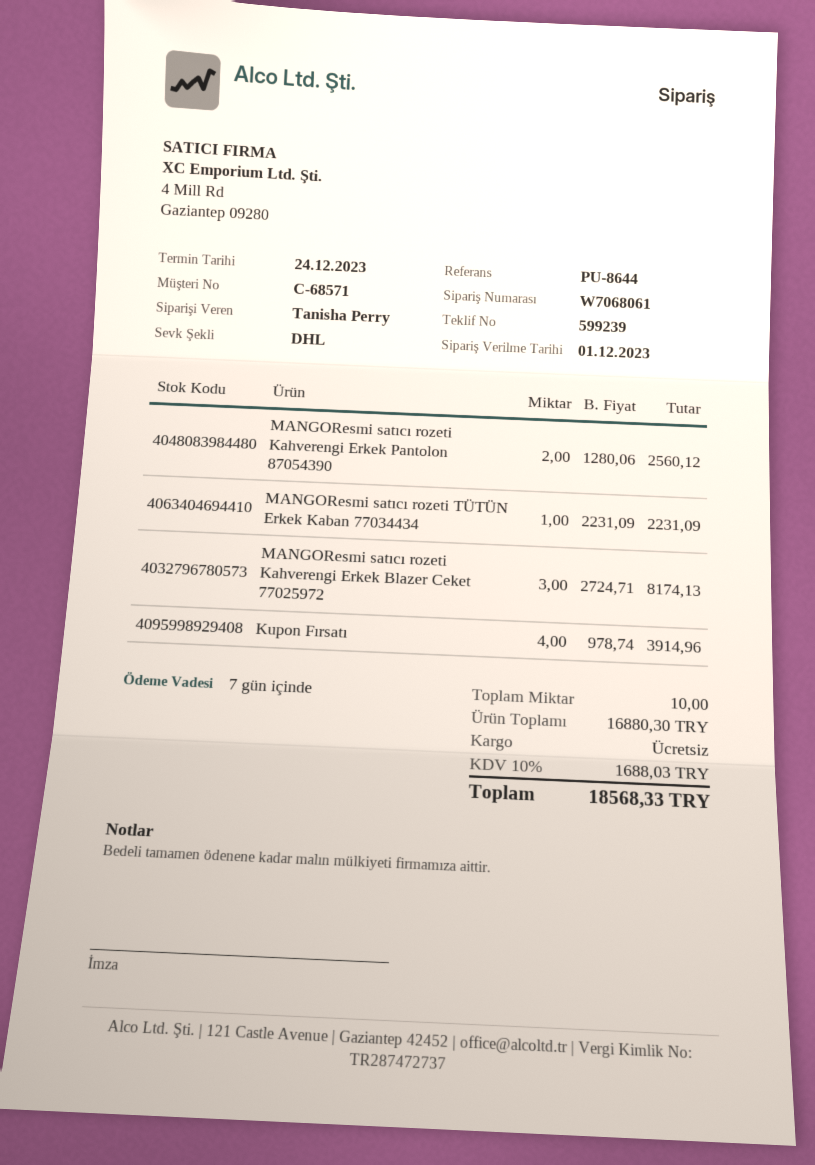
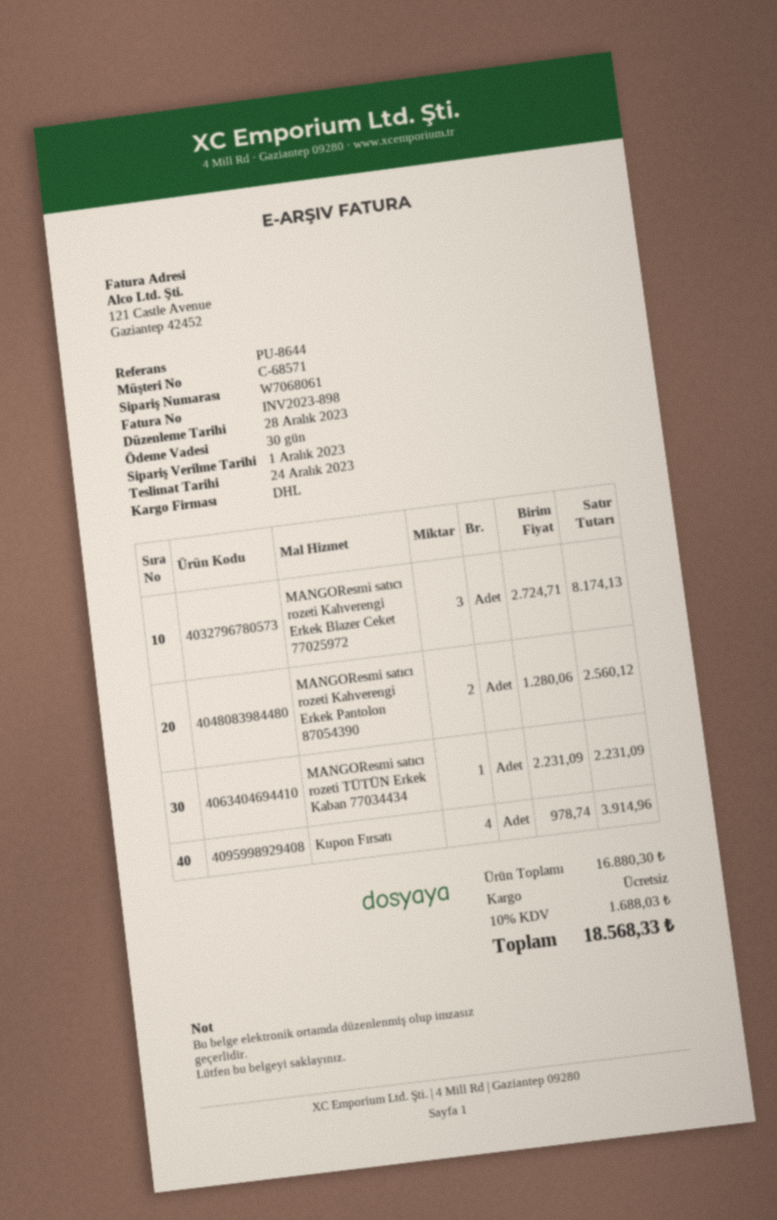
payment terms: 7 days -> 30 days

